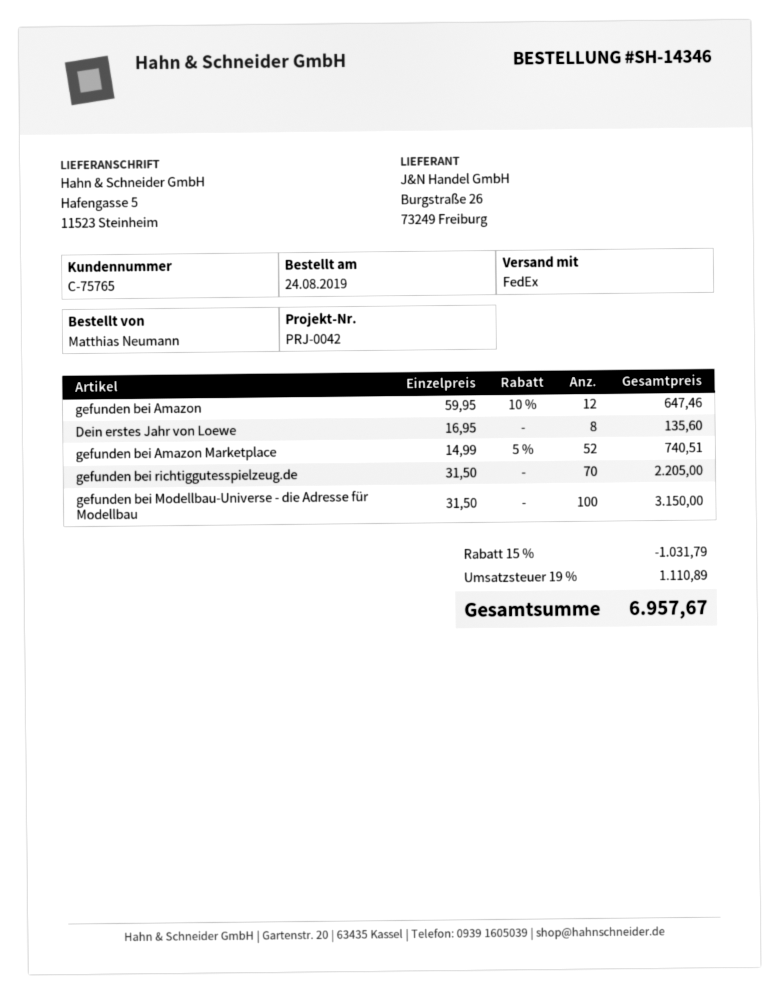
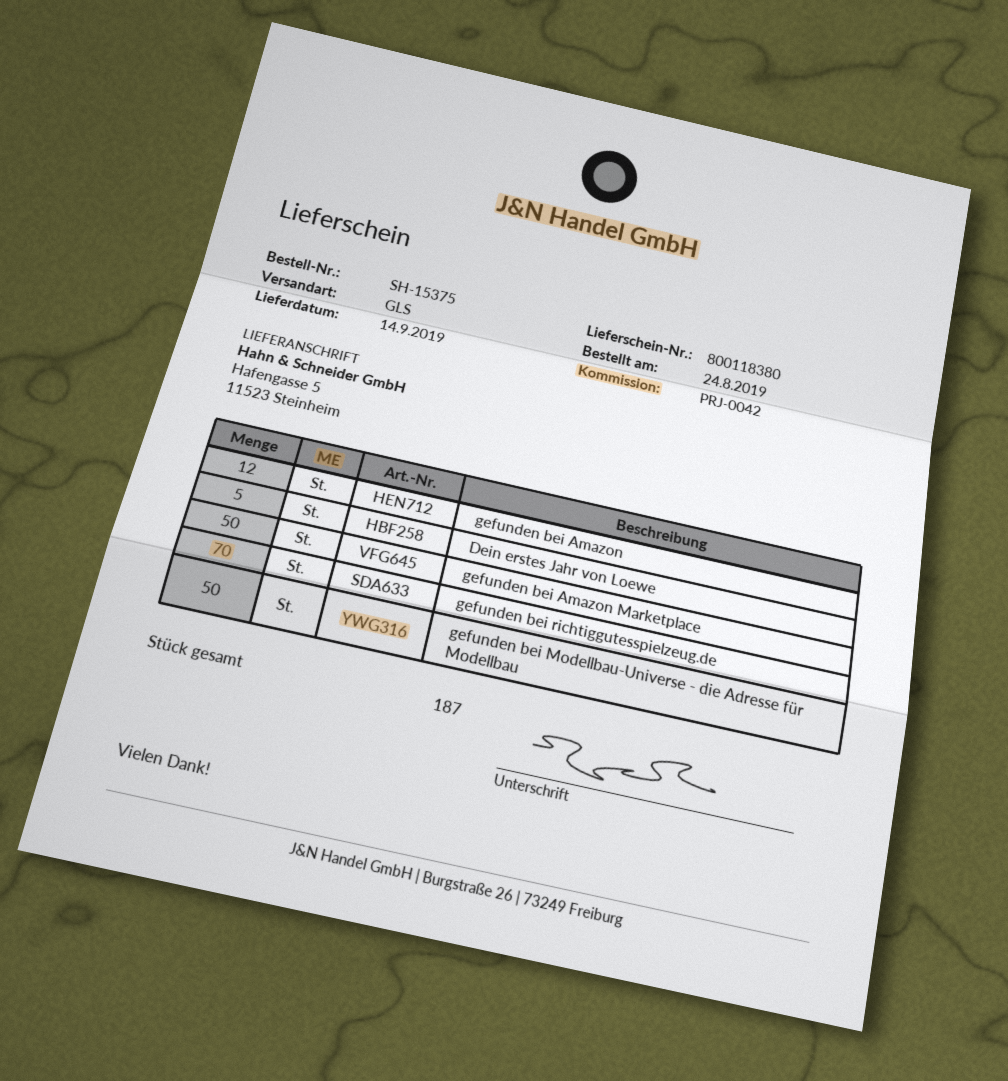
order number: SH-14346 -> SH-15375
shipping method: FedEx -> GLS
Dein erstes Jahr von Loewe: 8 -> 5
gefunden bei Amazon Marketplace: 52 -> 50
gefunden bei Modellbau-Universe - die Adresse für Modellbau: 100 -> 50

